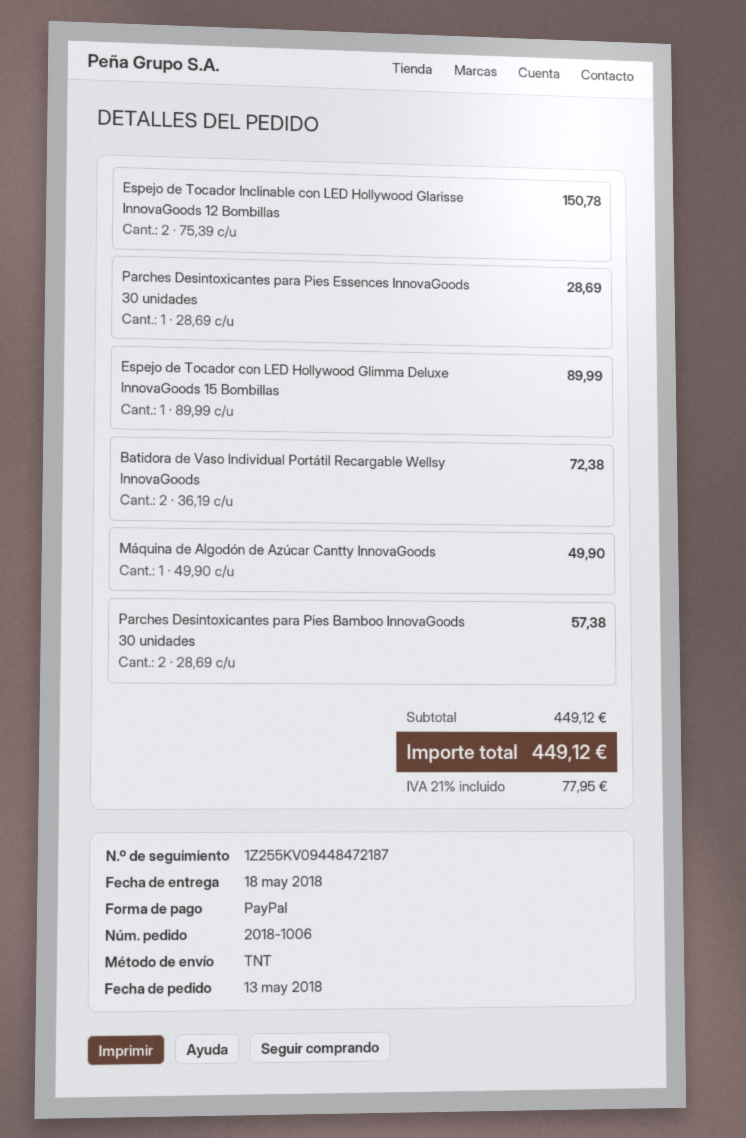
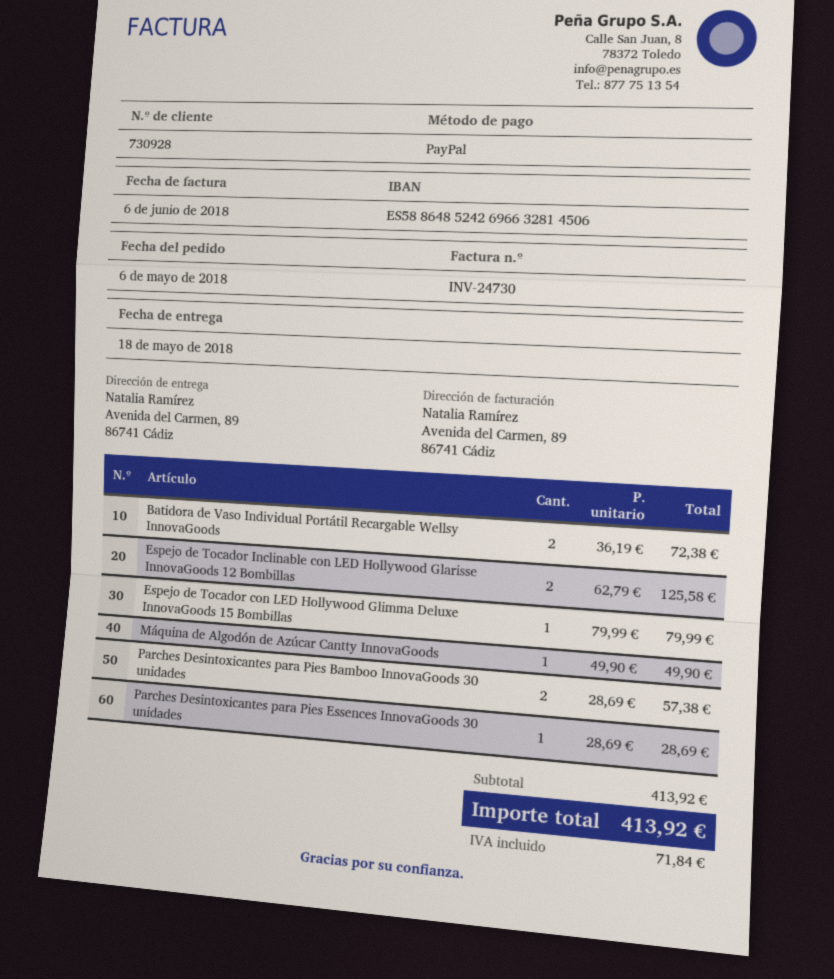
order date: 2018-05-13 -> 2018-05-06
Espejo de Tocador Inclinable con LED Hollywood Glarisse InnovaGoods 12 Bombillas: 2 x 75.39 = 150.78 -> 2 x 62.79 = 125.58
Espejo de Tocador con LED Hollywood Glimma Deluxe InnovaGoods 15 Bombillas: 1 x 89.99 = 89.99 -> 1 x 79.99 = 79.99
subtotal: 449.12 -> 413.92
tax: 77.95 -> 71.84
total: 449.12 -> 413.92

